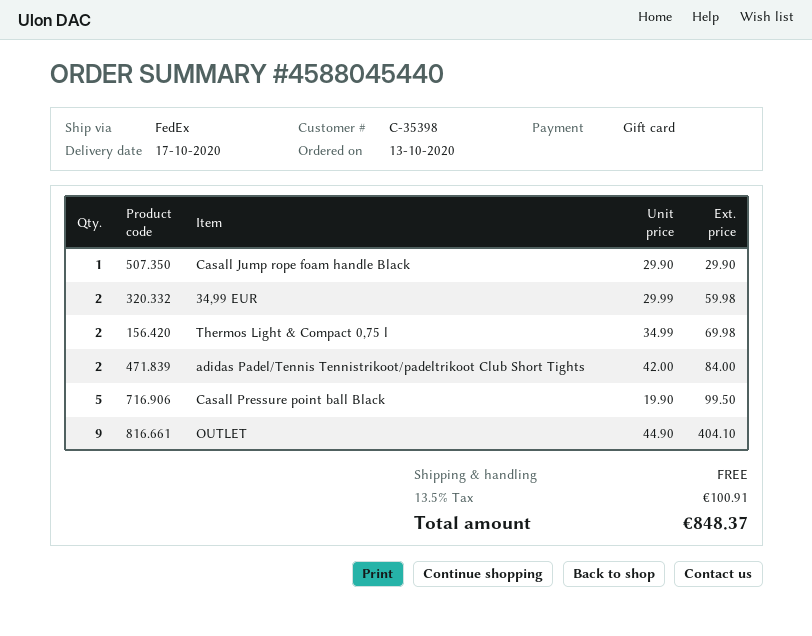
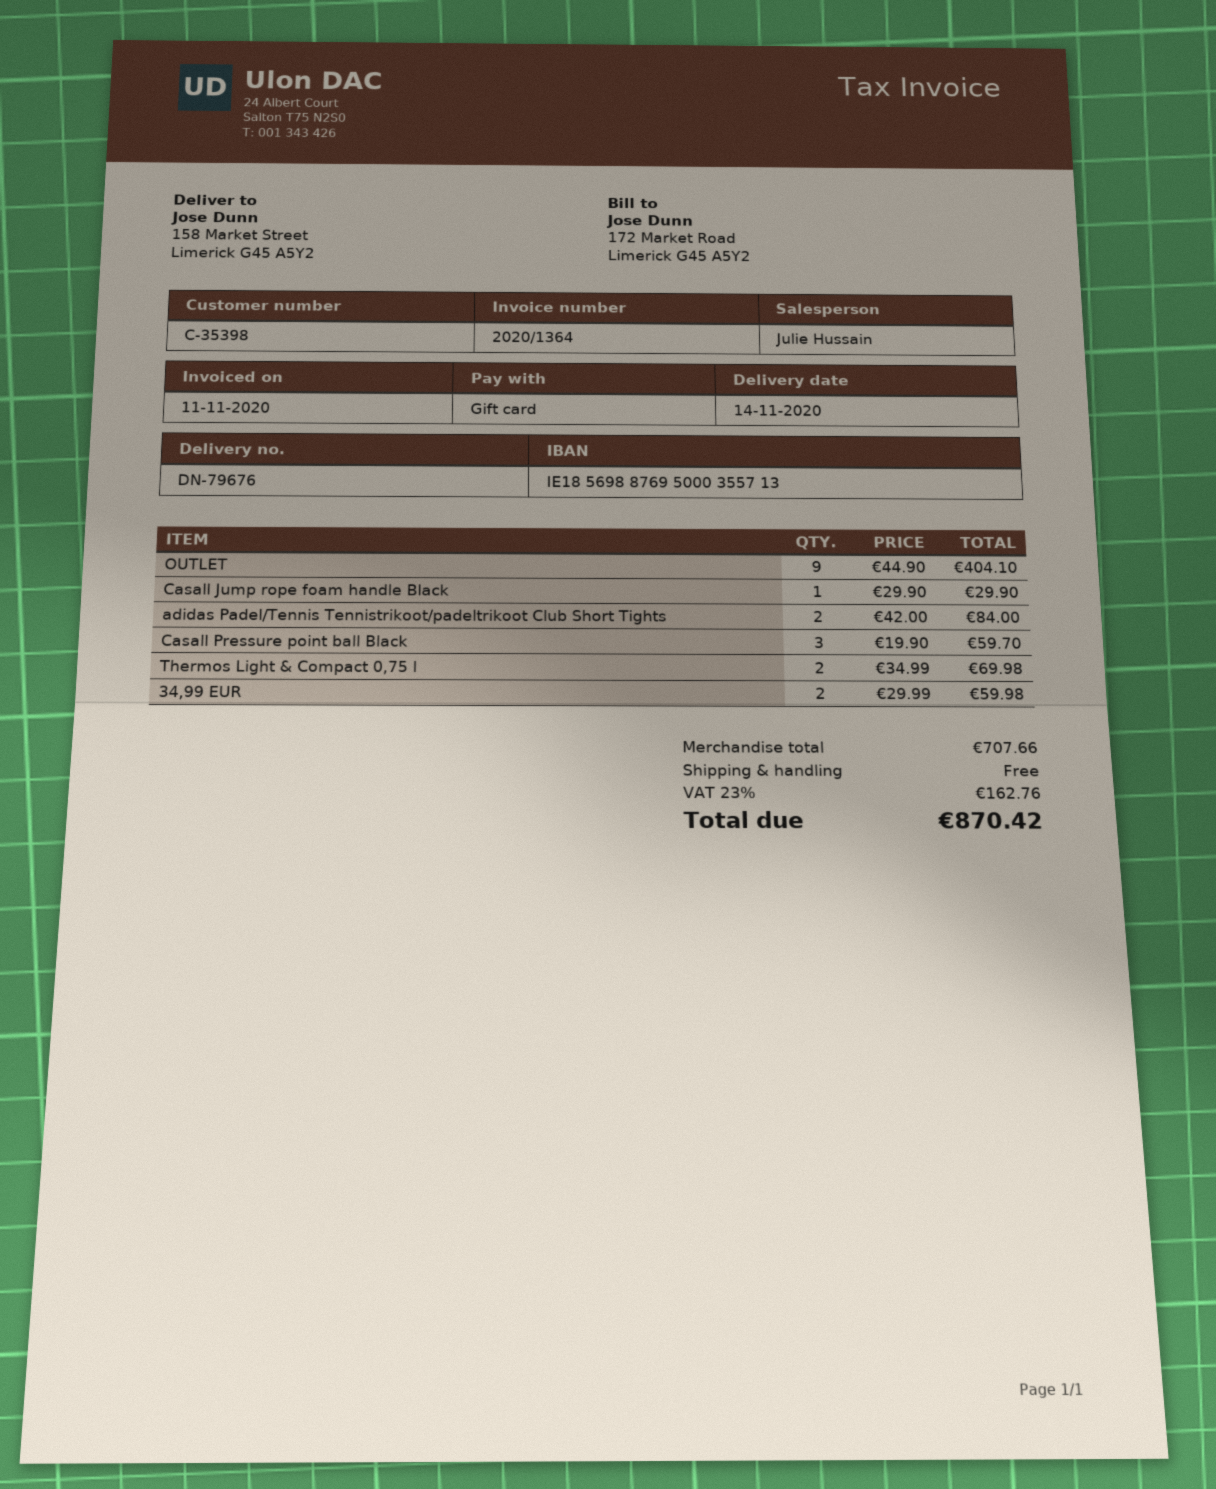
delivery date: 2020-10-17 -> 2020-11-14
Casall Pressure point ball Black: 5 x 19.90 = 99.50 -> 3 x 19.90 = 59.70
tax: 13.5% = 100.91 -> 23% = 162.76
total: 848.37 -> 870.42

